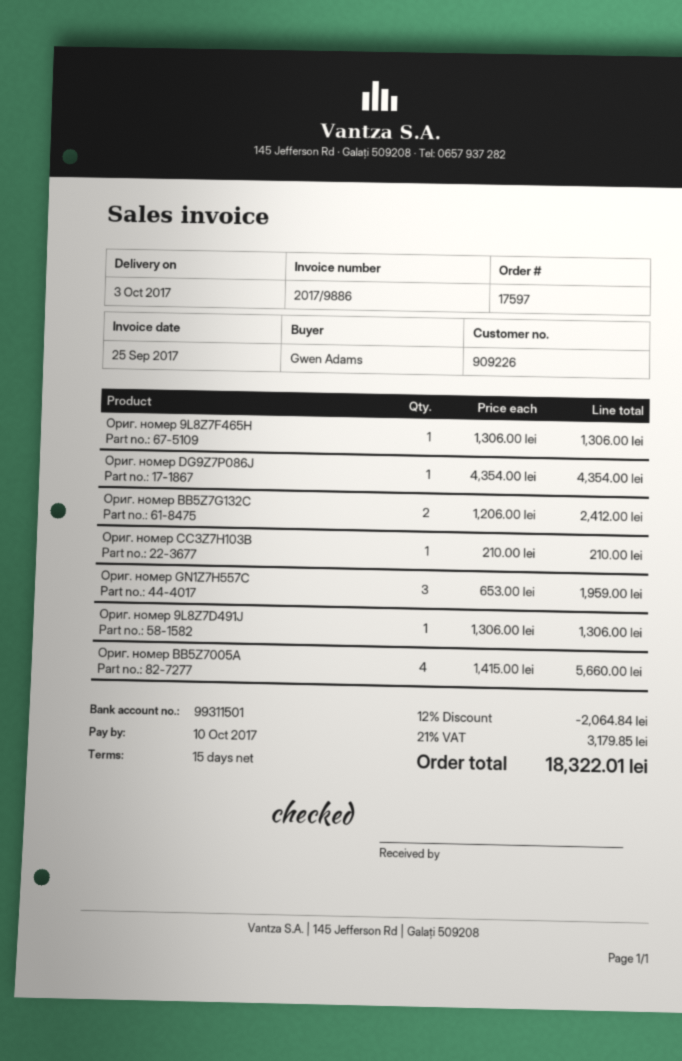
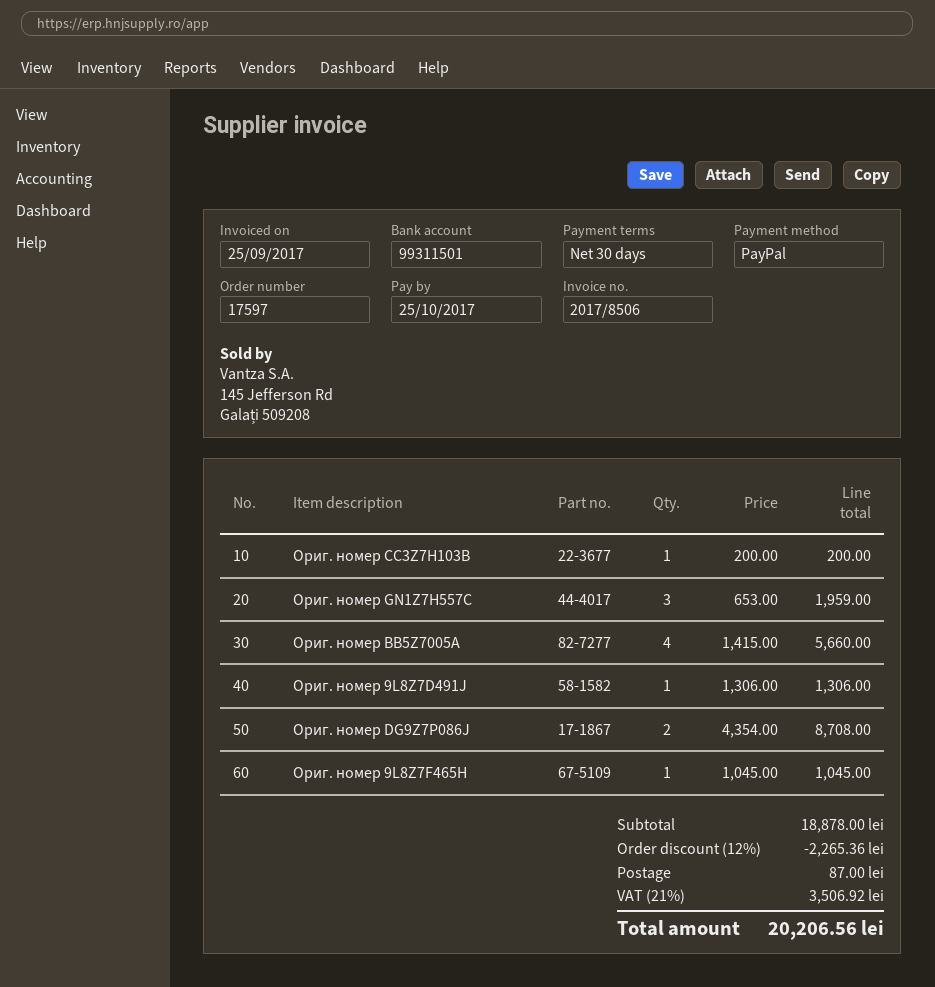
invoice number: 2017/9886 -> 2017/8506
payment terms: 15 days -> 30 days
due date: 2017-10-10 -> 2017-10-25
Ориг. номер 9L8Z7F465H: 1 x 1306.00 = 1306.00 -> 1 x 1045.00 = 1045.00
Ориг. номер DG9Z7P086J: 1 x 4354.00 = 4354.00 -> 2 x 4354.00 = 8708.00
Ориг. номер BB5Z7G132C: 2 x 1206.00 = 2412.00 -> none
Ориг. номер CC3Z7H103B: 1 x 210.00 = 210.00 -> 1 x 200.00 = 200.00
discount: 12% = 2064.84 -> 12% = 2265.36
shipping: none -> 87.00
tax: 21% = 3179.85 -> 21% = 3506.92
total: 18322.01 -> 20206.56

